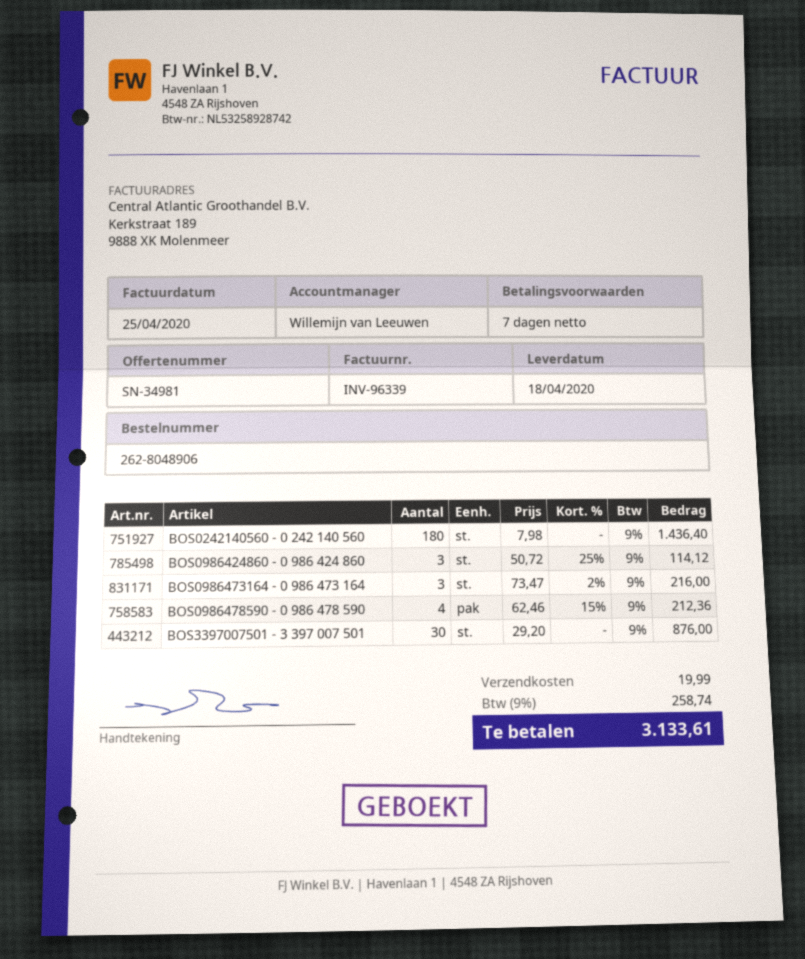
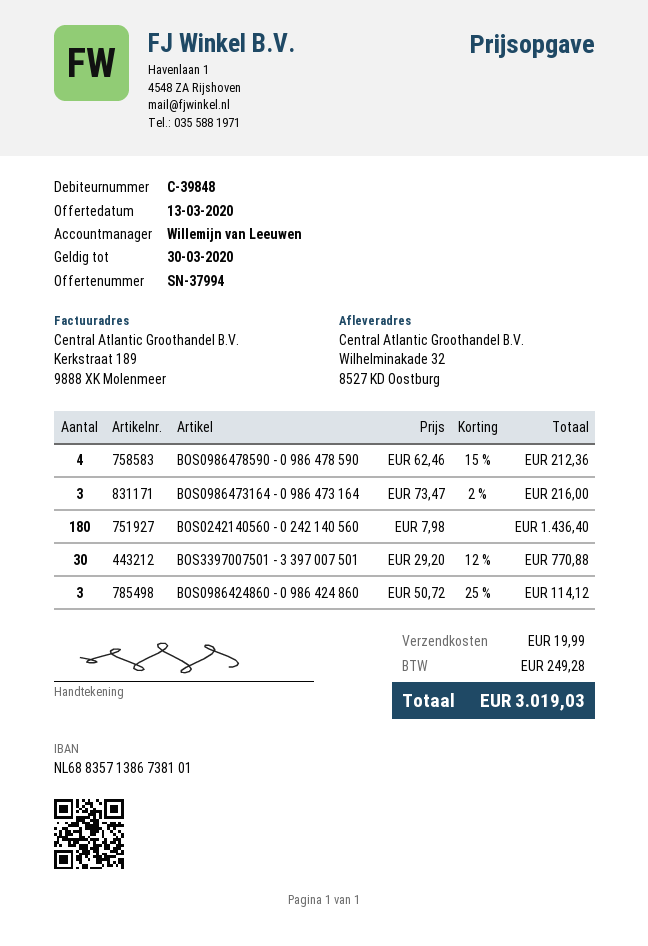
quote number: SN-34981 -> SN-37994
BOS3397007501 - 3 397 007 501: 30 x 29.20 = 876.00 -> 30 x 29.20 - 12% = 770.88
tax: 258.74 -> 249.28
total: 3133.61 -> 3019.03

